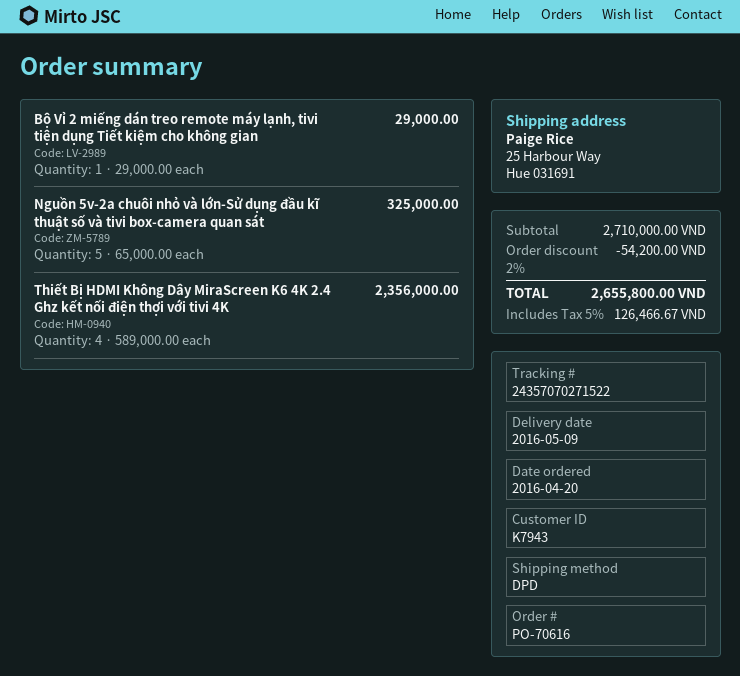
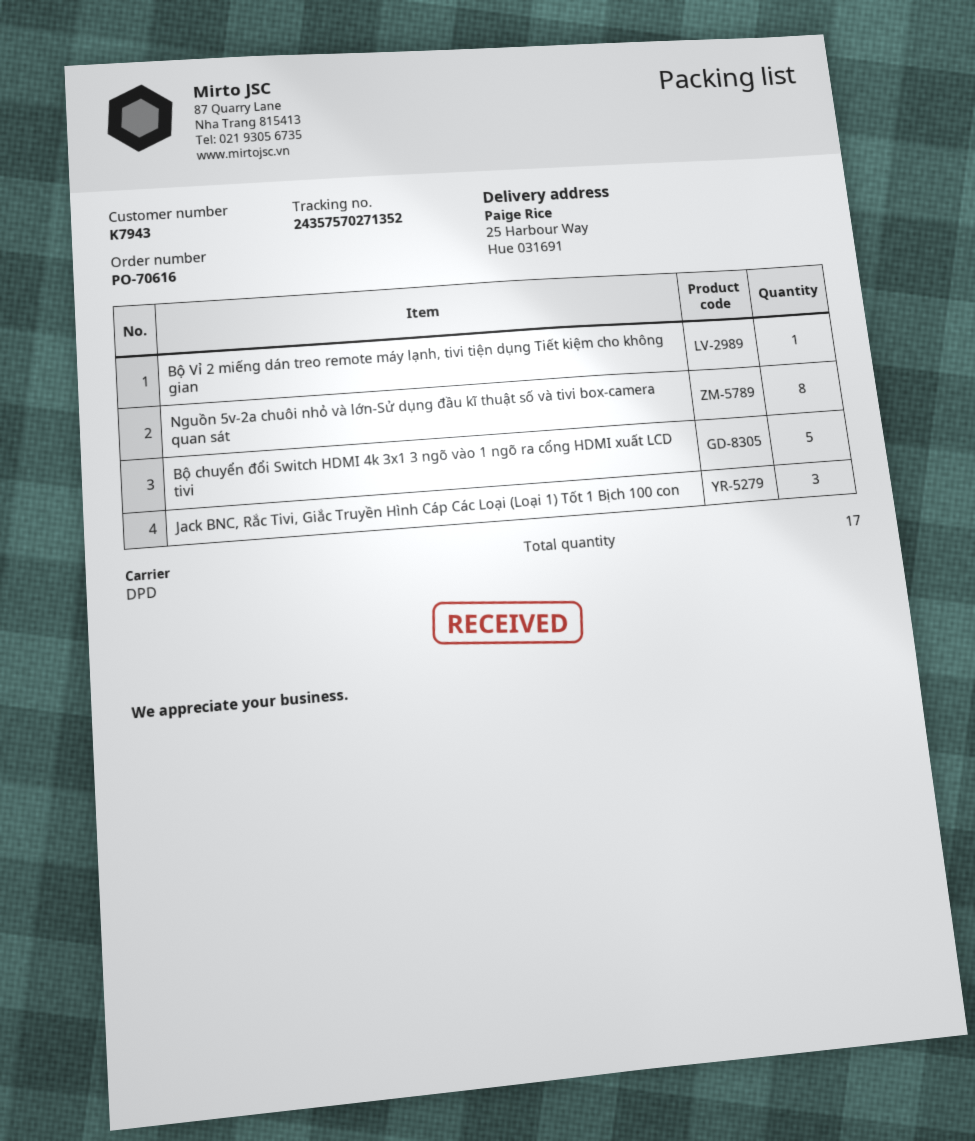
tracking number: 24357070271522 -> 24357570271352
Nguồn 5v-2a chuôi nhỏ và lớn-Sử dụng đầu kĩ thuật số và tivi box-camera quan sát: 5 -> 8
Thiết Bị HDMI Không Dây MiraScreen K6 4K 2.4 Ghz kết nối điện thợi với tivi 4K: 4 -> none
Bộ chuyển đổi Switch HDMI 4k 3x1 3 ngõ vào 1 ngõ ra cổng HDMI xuất LCD tivi: none -> 5
Jack BNC, Rắc Tivi, Giắc Truyền Hình Cáp Các Loại (Loại 1) Tốt 1 Bịch 100 con: none -> 3

